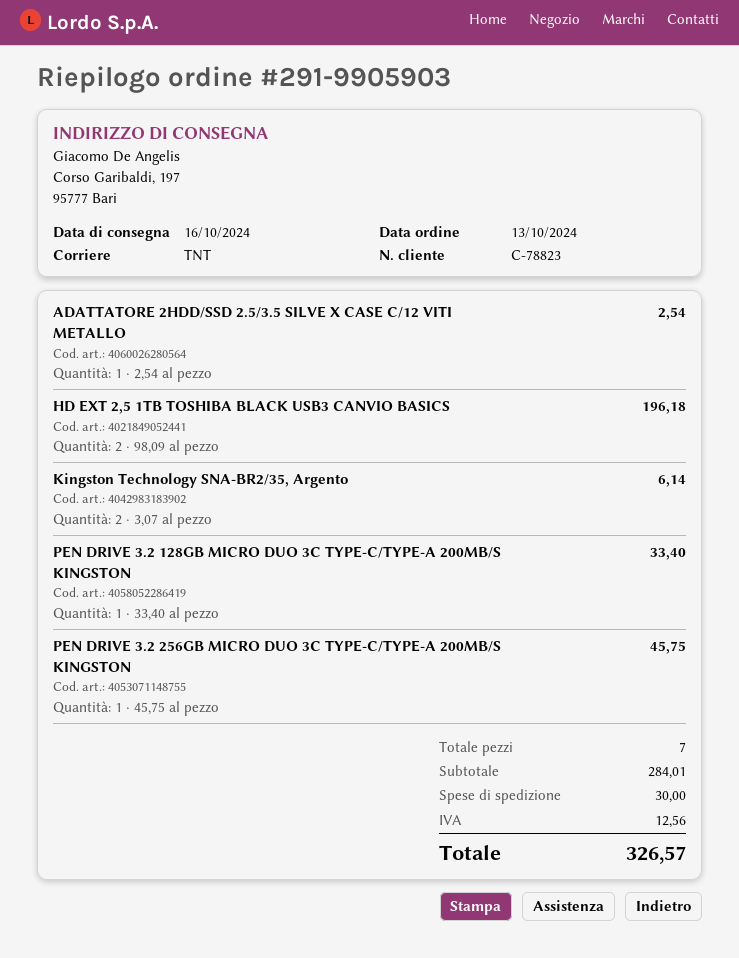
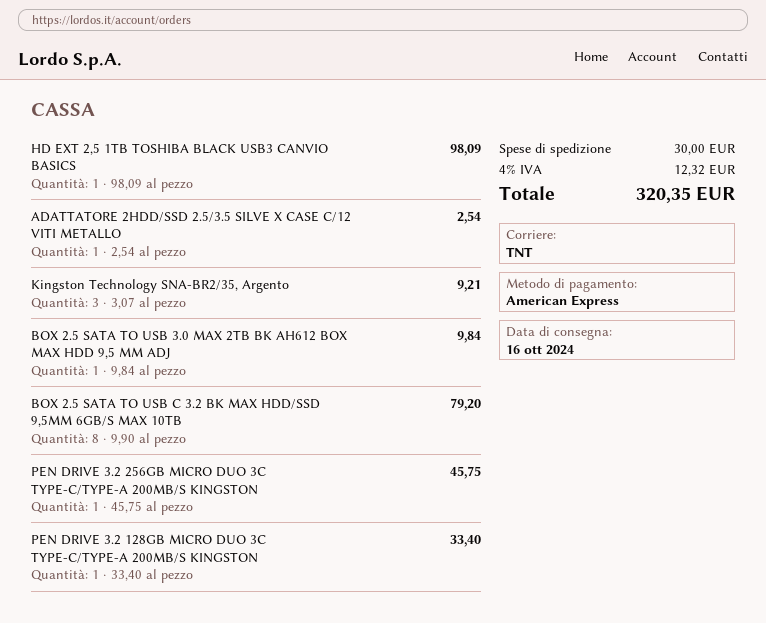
HD EXT 2,5 1TB TOSHIBA BLACK USB3 CANVIO BASICS: 2 x 98.09 = 196.18 -> 1 x 98.09 = 98.09
Kingston Technology SNA-BR2/35, Argento: 2 x 3.07 = 6.14 -> 3 x 3.07 = 9.21
BOX 2.5 SATA TO USB 3.0 MAX 2TB BK AH612 BOX MAX HDD 9,5 MM ADJ: none -> 1 x 9.84 = 9.84
BOX 2.5 SATA TO USB C 3.2 BK MAX HDD/SSD 9,5MM 6GB/S MAX 10TB: none -> 8 x 9.90 = 79.20
tax: 12.56 -> 12.32
total: 326.57 -> 320.35

